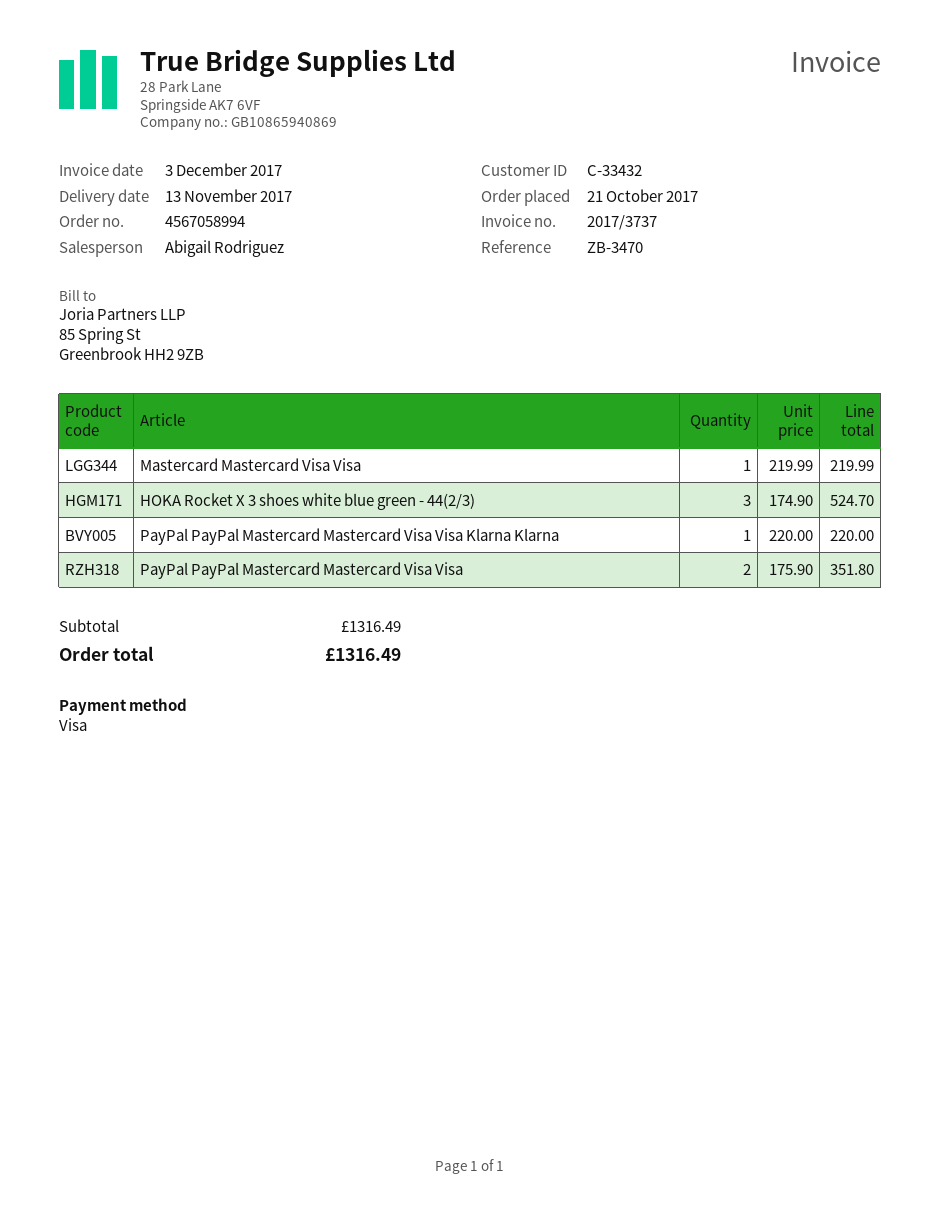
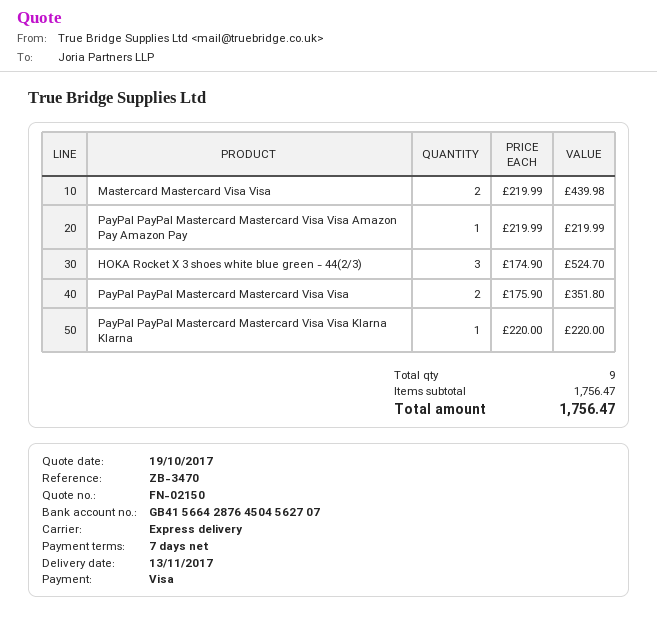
Mastercard Mastercard Visa Visa: 1 x 219.99 = 219.99 -> 2 x 219.99 = 439.98
PayPal PayPal Mastercard Mastercard Visa Visa Amazon Pay Amazon Pay: none -> 1 x 219.99 = 219.99
subtotal: 1316.49 -> 1756.47
total: 1316.49 -> 1756.47

